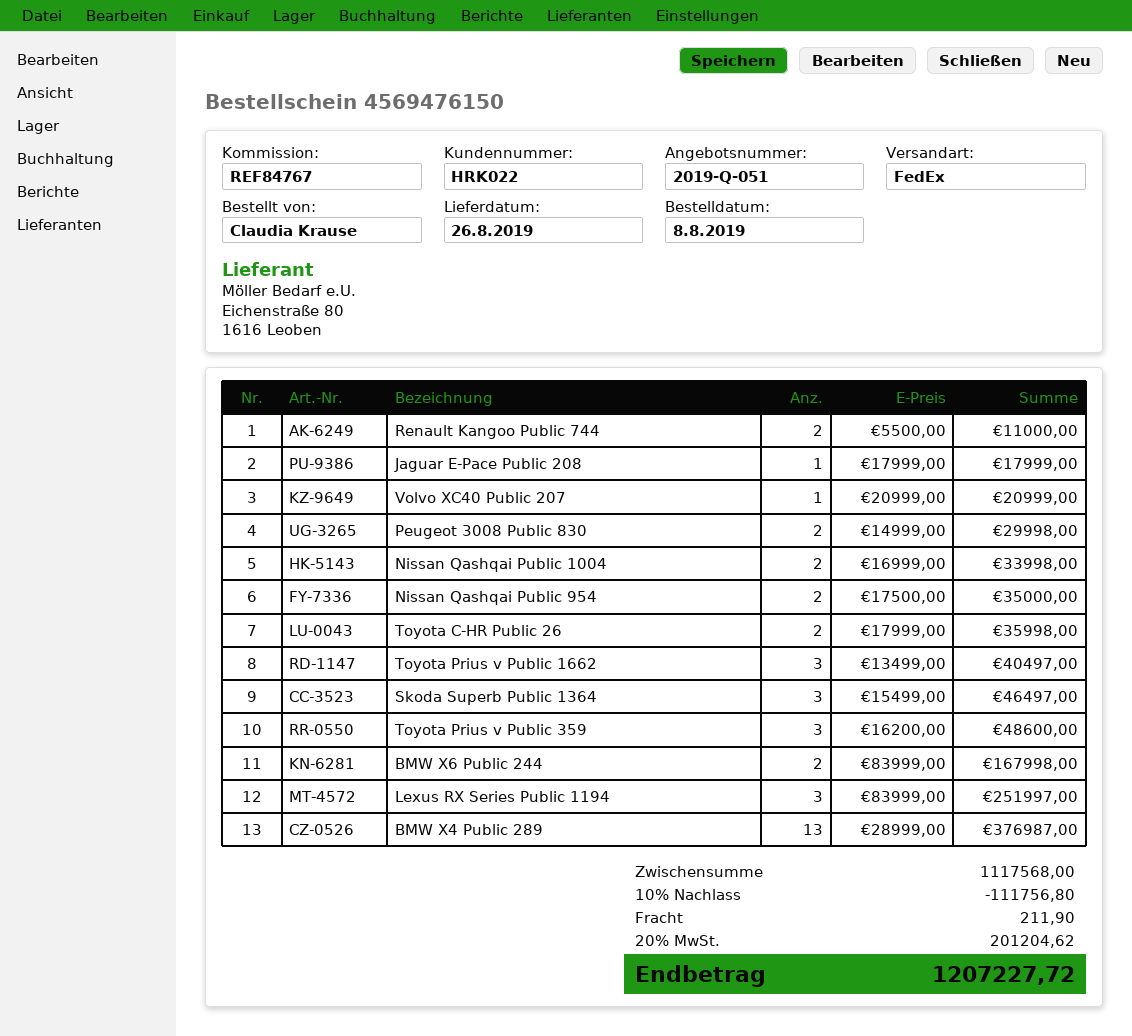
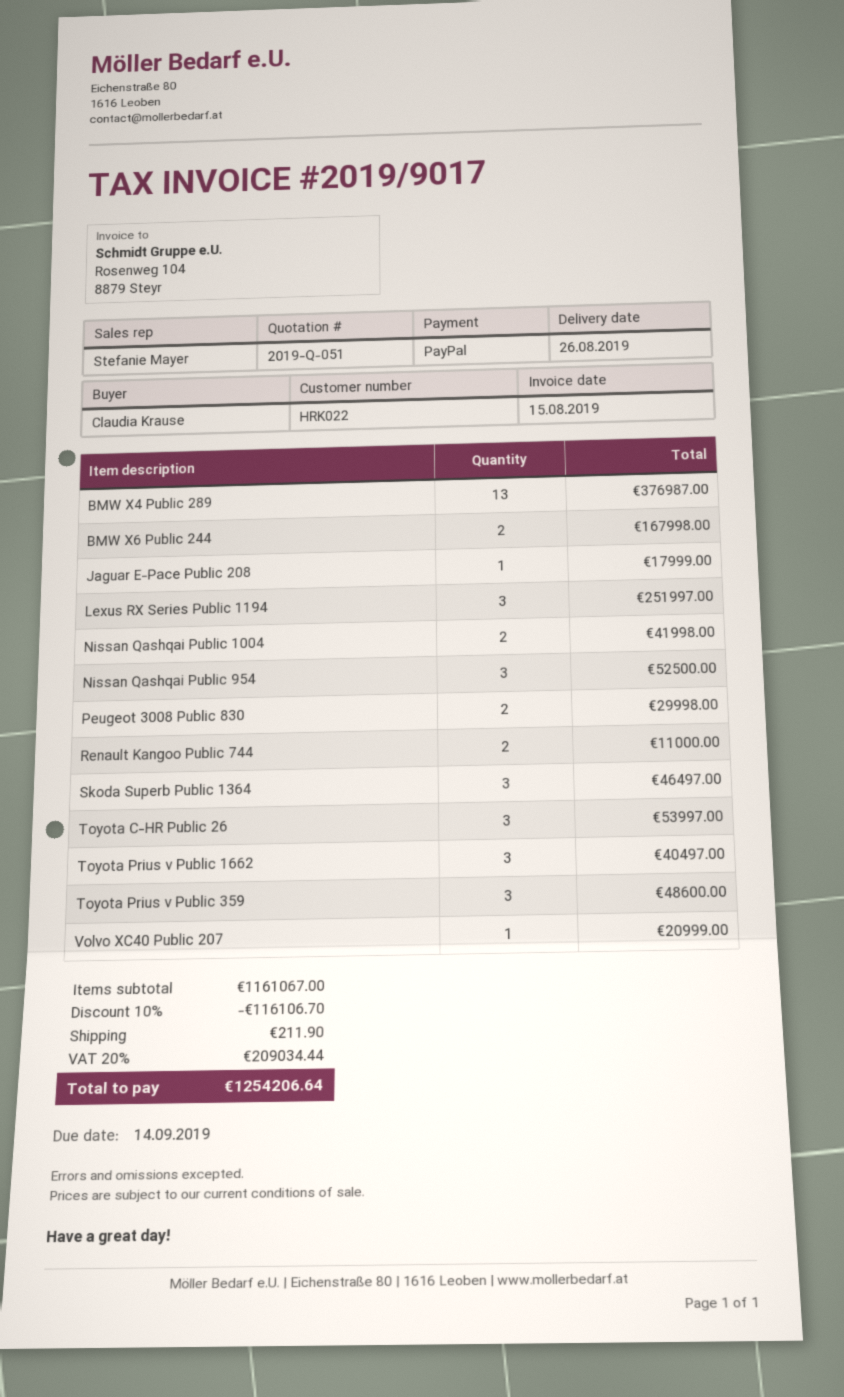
Nissan Qashqai Public 1004: 2 for 33998.00 -> 2 for 41998.00
Nissan Qashqai Public 954: 2 for 35000.00 -> 3 for 52500.00
Toyota C-HR Public 26: 2 for 35998.00 -> 3 for 53997.00
subtotal: 1117568.00 -> 1161067.00
discount: 10% = 111756.80 -> 10% = 116106.70
tax: 20% = 201204.62 -> 20% = 209034.44
total: 1207227.72 -> 1254206.64

